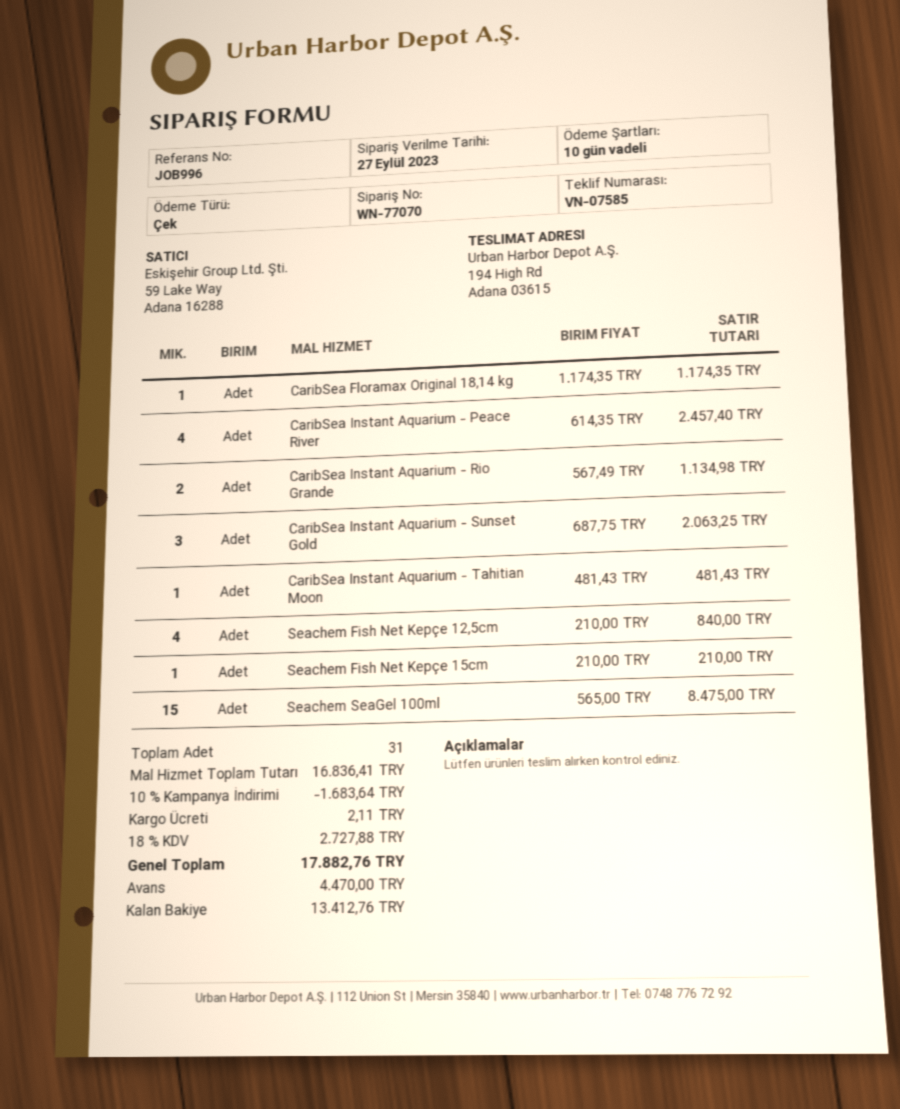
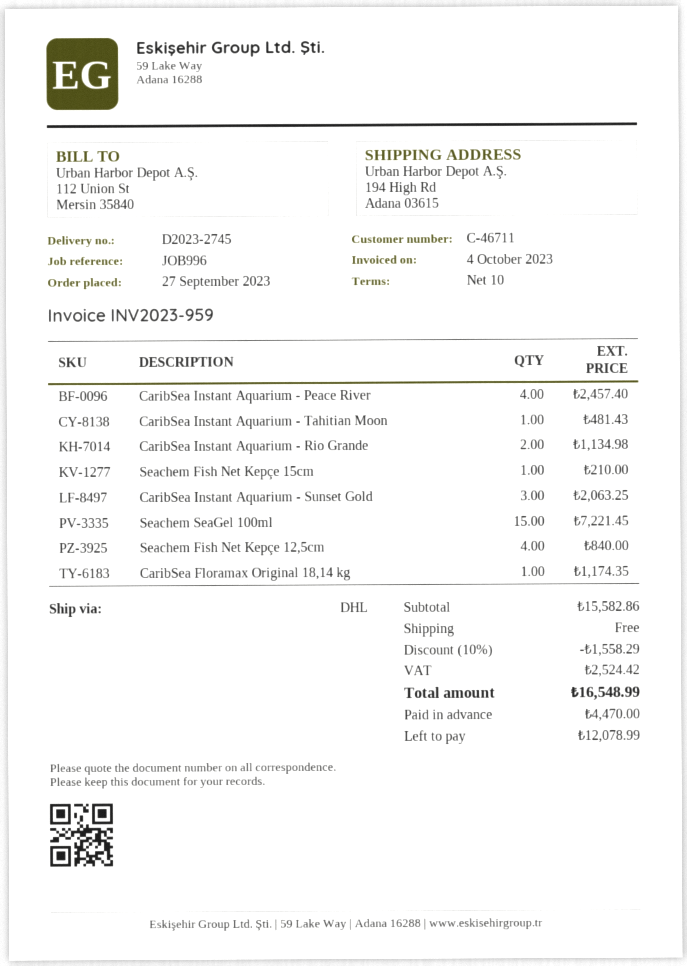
Seachem SeaGel 100ml: 15 for 8475.00 -> 15 for 7221.45
subtotal: 16836.41 -> 15582.86
discount: 10% = 1683.64 -> 10% = 1558.29
shipping: 2.11 -> 0.00
tax: 2727.88 -> 2524.42
total: 17882.76 -> 16548.99
balance: 13412.76 -> 12078.99

